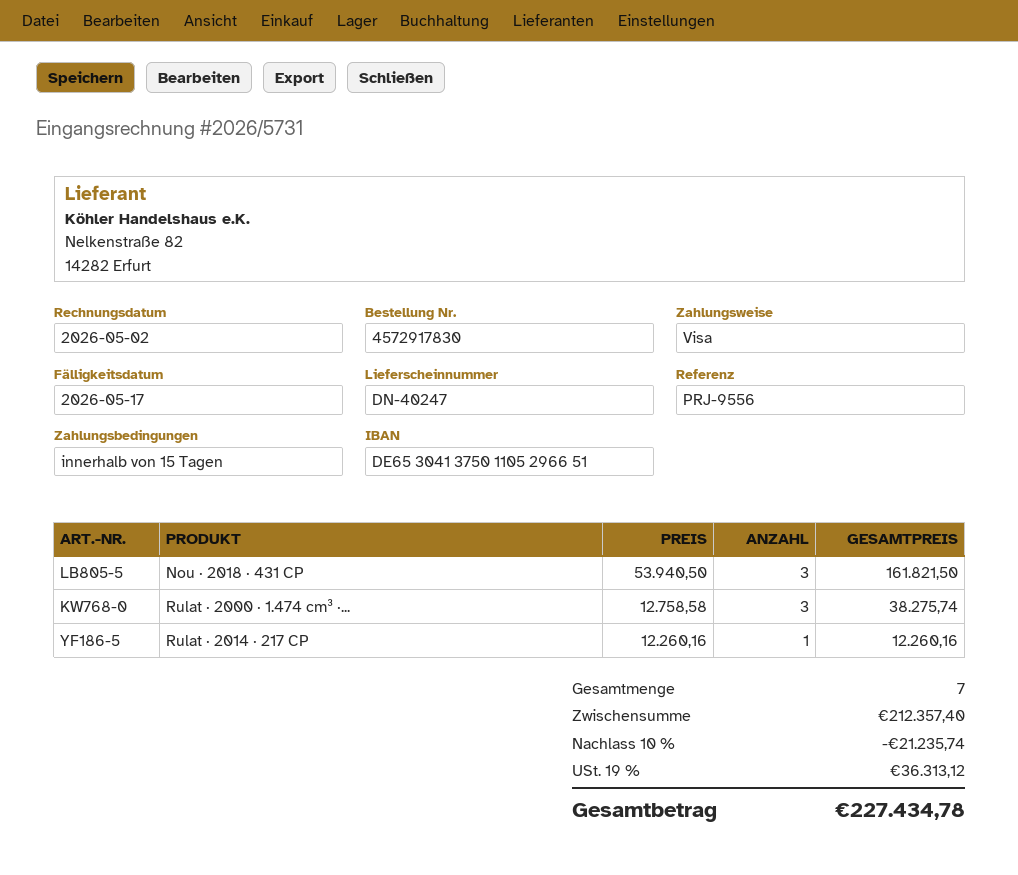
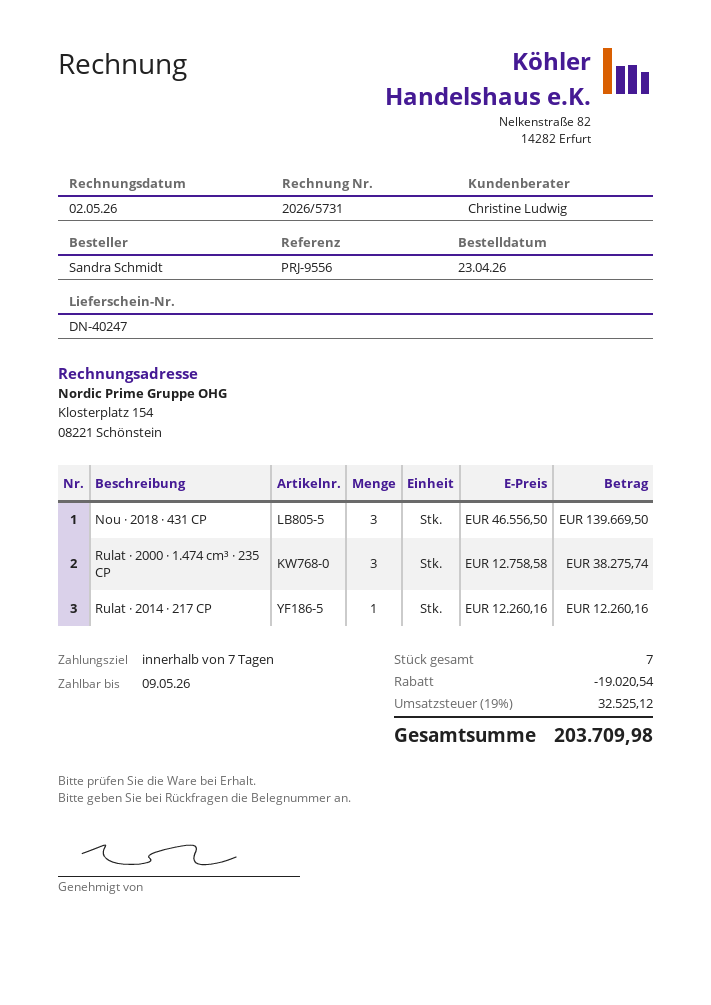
payment terms: 15 days -> 7 days
due date: 2026-05-17 -> 2026-05-09
Nou · 2018 · 431 CP: 3 x 53940.50 = 161821.50 -> 3 x 46556.50 = 139669.50
discount: 21235.74 -> 19020.54
tax: 19% = 36313.12 -> 19% = 32525.12
total: 227434.78 -> 203709.98

